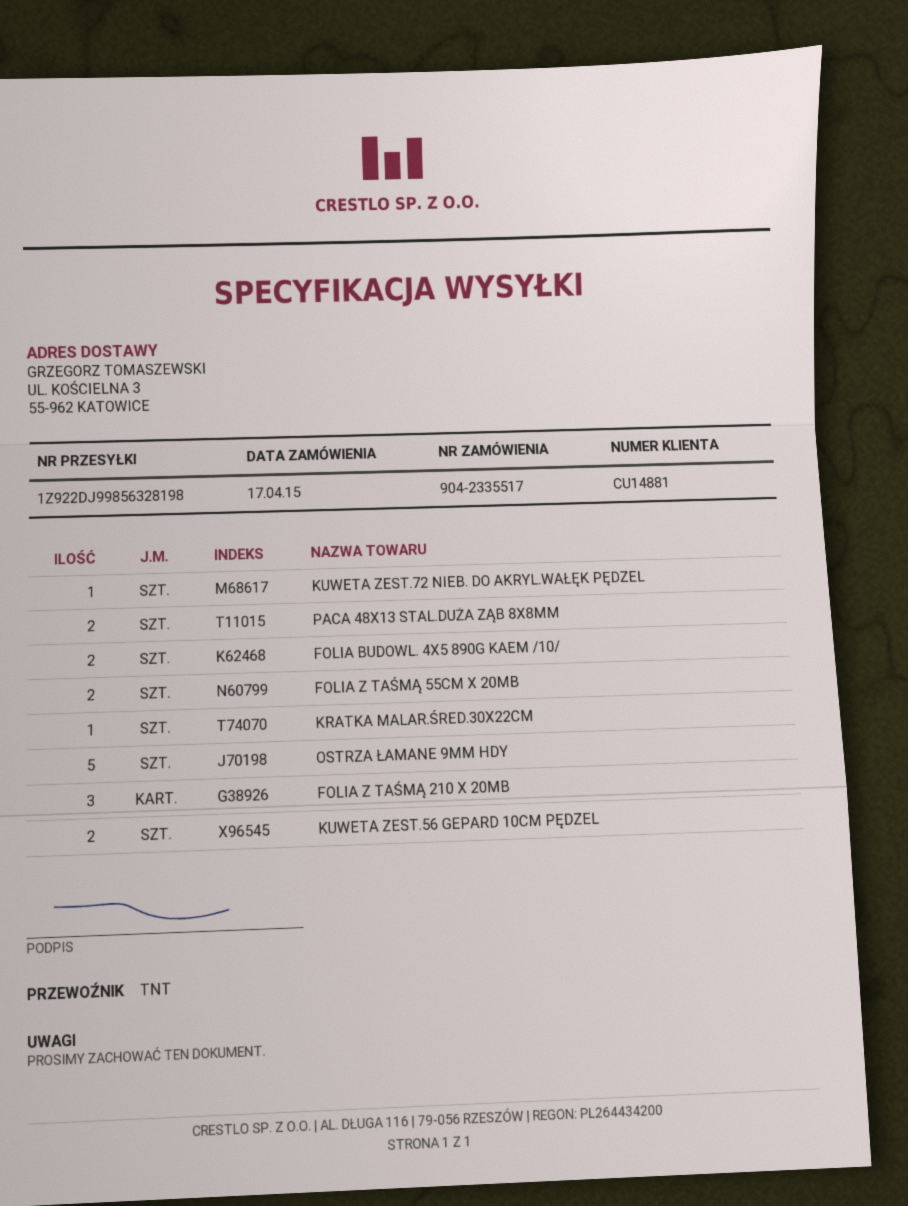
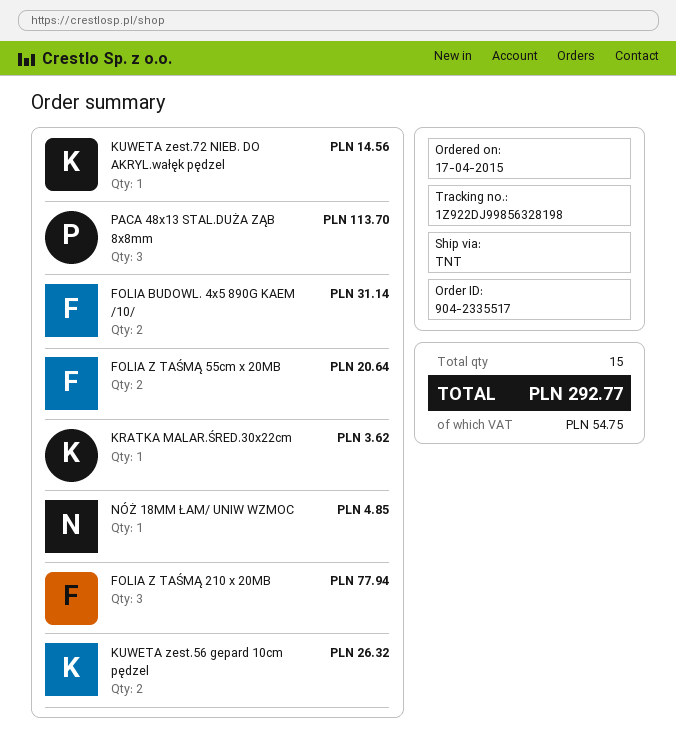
PACA 48X13 STAL.DUŻA ZĄB 8X8MM: 2 -> 3
OSTRZA ŁAMANE 9MM HDY: 5 -> none
NÓŻ 18MM ŁAM/ UNIW WZMOC: none -> 1

